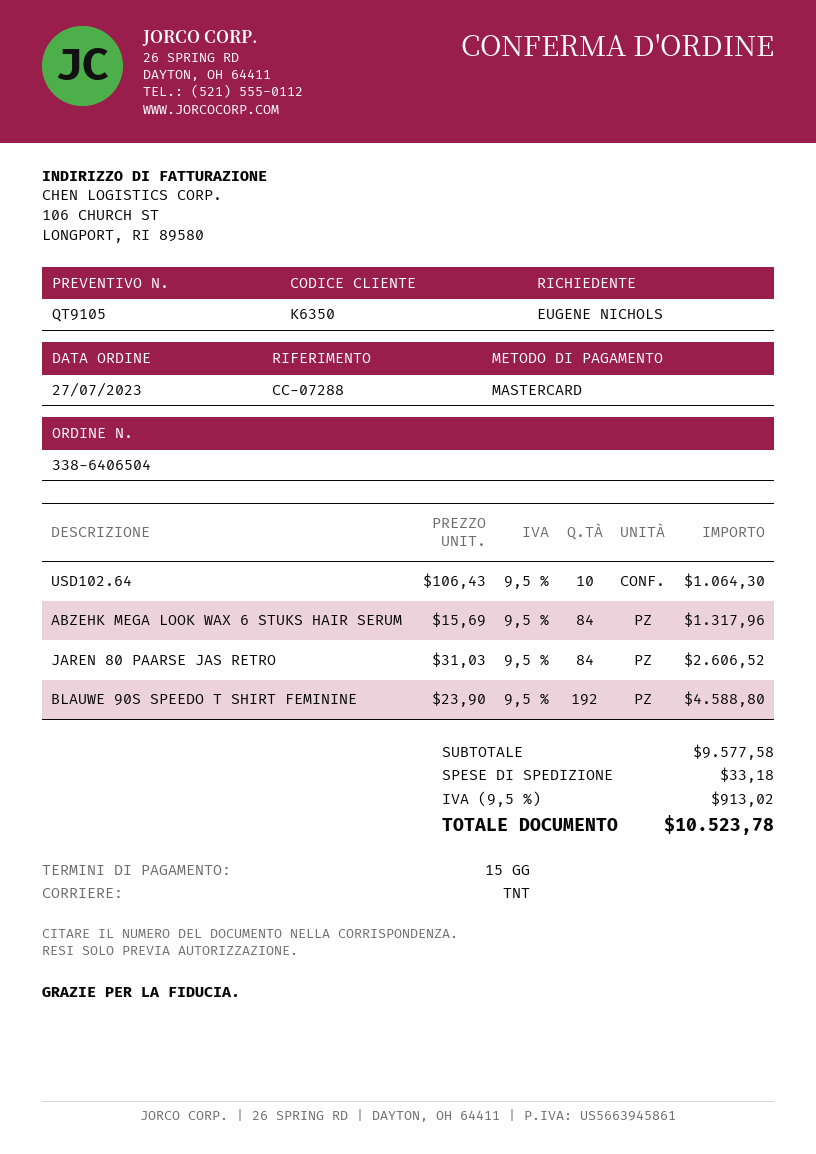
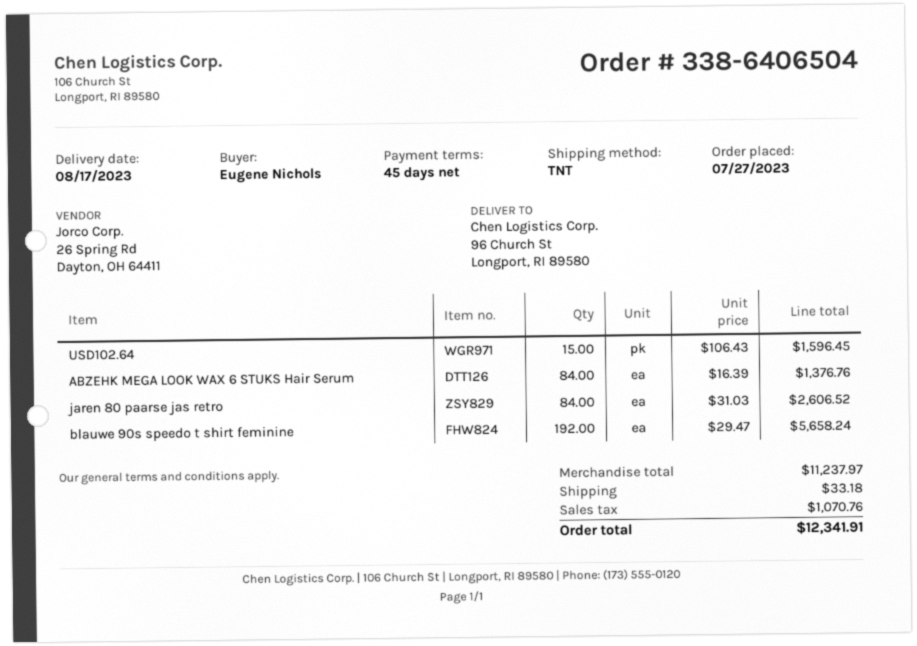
payment terms: 15 days -> 45 days
USD102.64: 10 x 106.43 = 1064.30 -> 15 x 106.43 = 1596.45
ABZEHK MEGA LOOK WAX 6 STUKS HAIR SERUM: 84 x 15.69 = 1317.96 -> 84 x 16.39 = 1376.76
BLAUWE 90S SPEEDO T SHIRT FEMININE: 192 x 23.90 = 4588.80 -> 192 x 29.47 = 5658.24
subtotal: 9577.58 -> 11237.97
tax: 913.02 -> 1070.76
total: 10523.78 -> 12341.91

